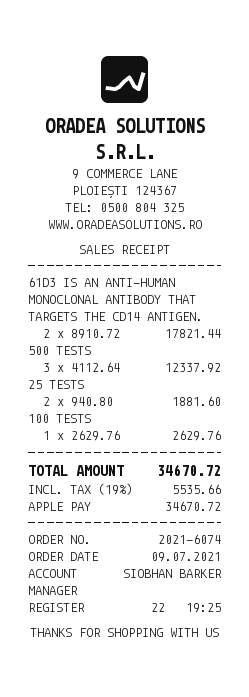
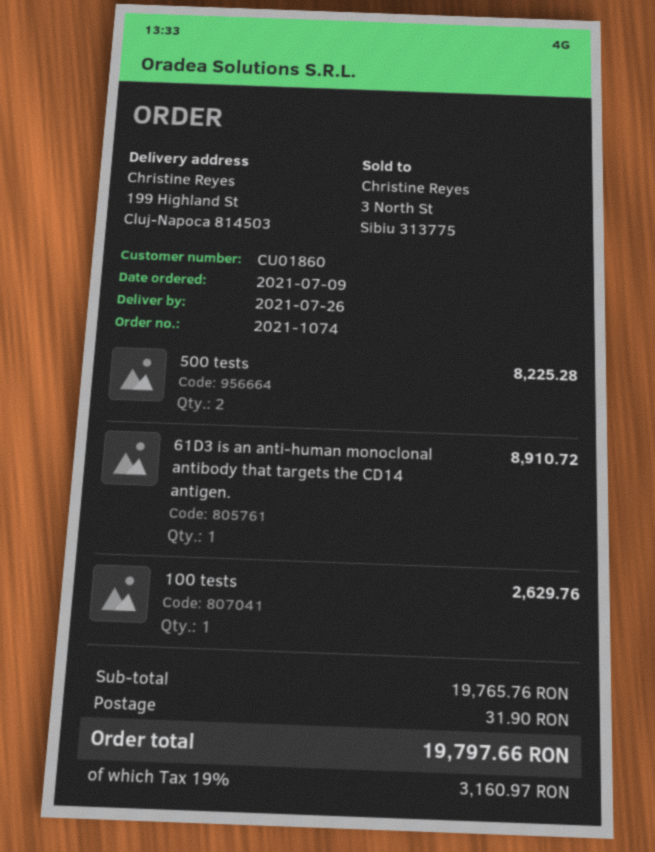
order number: 2021-6074 -> 2021-1074
61D3 IS AN ANTI-HUMAN MONOCLONAL ANTIBODY THAT TARGETS THE CD14 ANTIGEN.: 2 for 17821.44 -> 1 for 8910.72
500 TESTS: 3 for 12337.92 -> 2 for 8225.28
25 TESTS: 2 for 1881.60 -> none
shipping: none -> 31.90
tax: 19% = 5535.66 -> 19% = 3160.97
total: 34670.72 -> 19797.66

